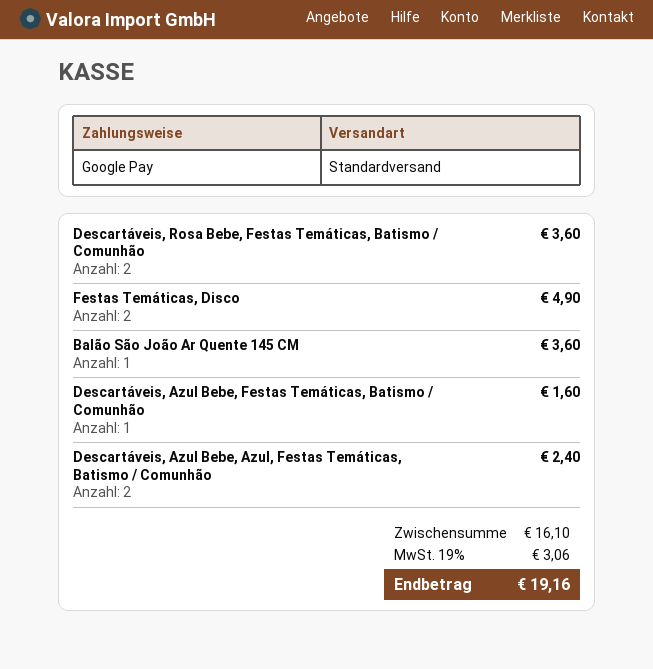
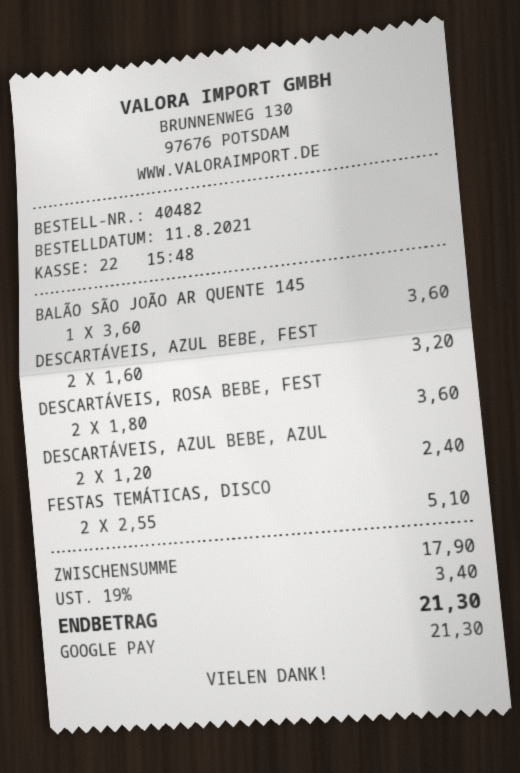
Festas Temáticas, Disco: 2 for 4.90 -> 2 for 5.10
Descartáveis, Azul Bebe, Festas Temáticas, Batismo / Comunhão: 1 for 1.60 -> 2 for 3.20
subtotal: 16.10 -> 17.90
tax: 19% = 3.06 -> 19% = 3.40
total: 19.16 -> 21.30

